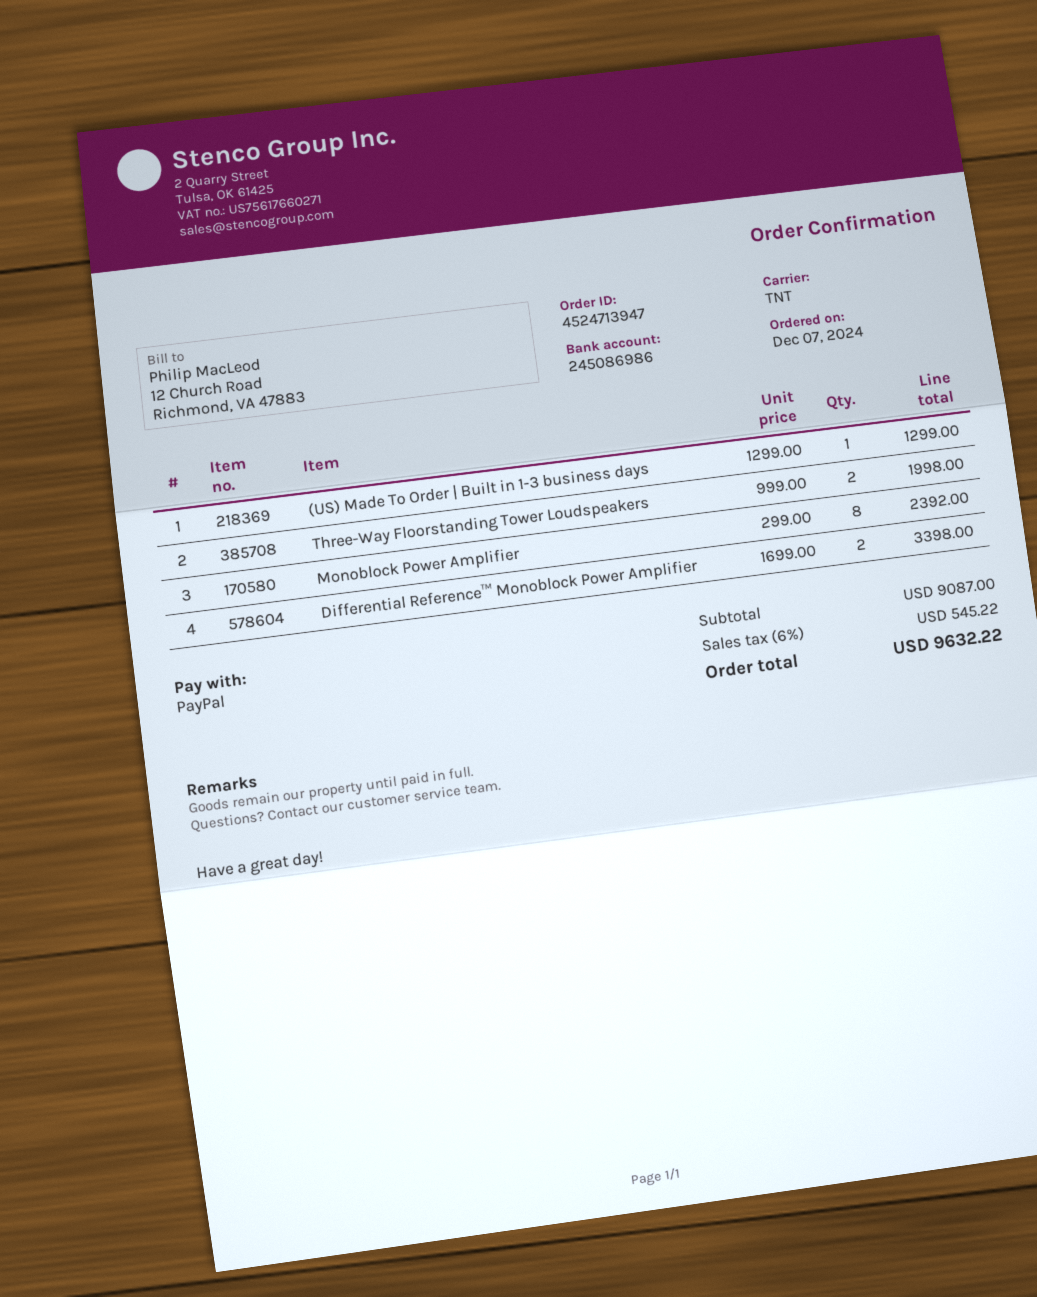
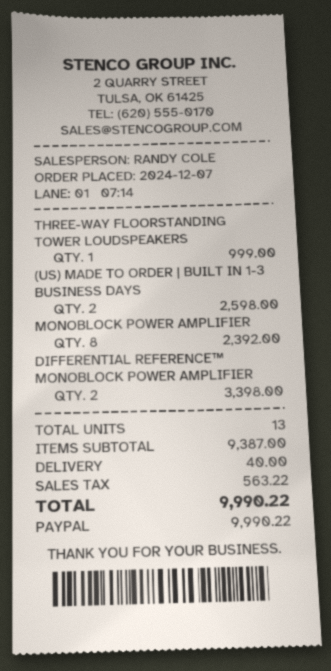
(US) Made To Order | Built in 1-3 business days: 1 for 1299.00 -> 2 for 2598.00
Three-Way Floorstanding Tower Loudspeakers: 2 for 1998.00 -> 1 for 999.00
subtotal: 9087.00 -> 9387.00
shipping: none -> 40.00
tax: 545.22 -> 563.22
total: 9632.22 -> 9990.22

